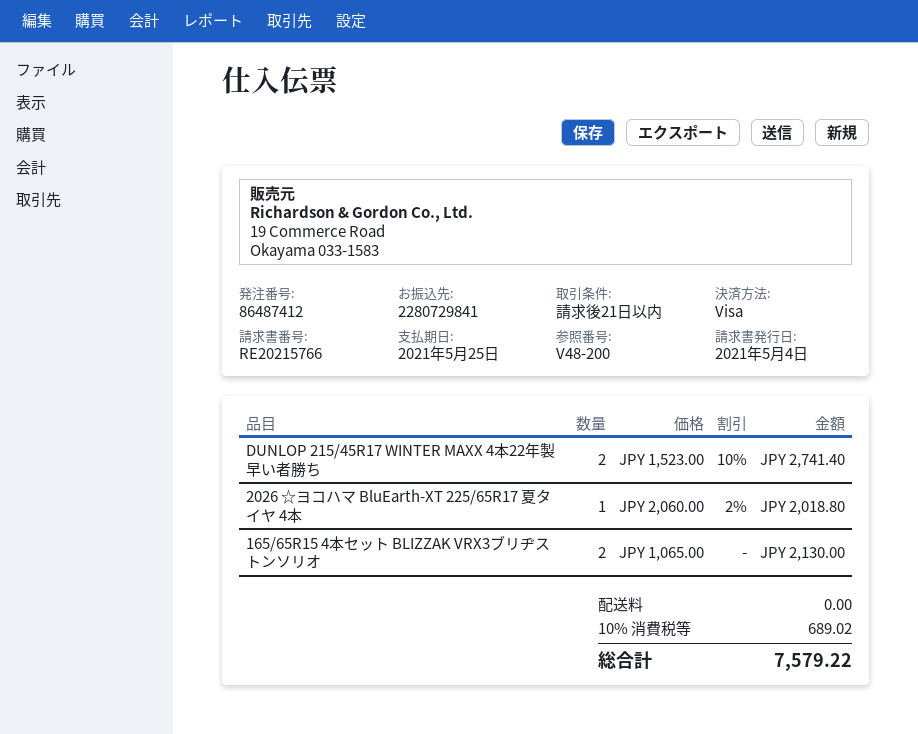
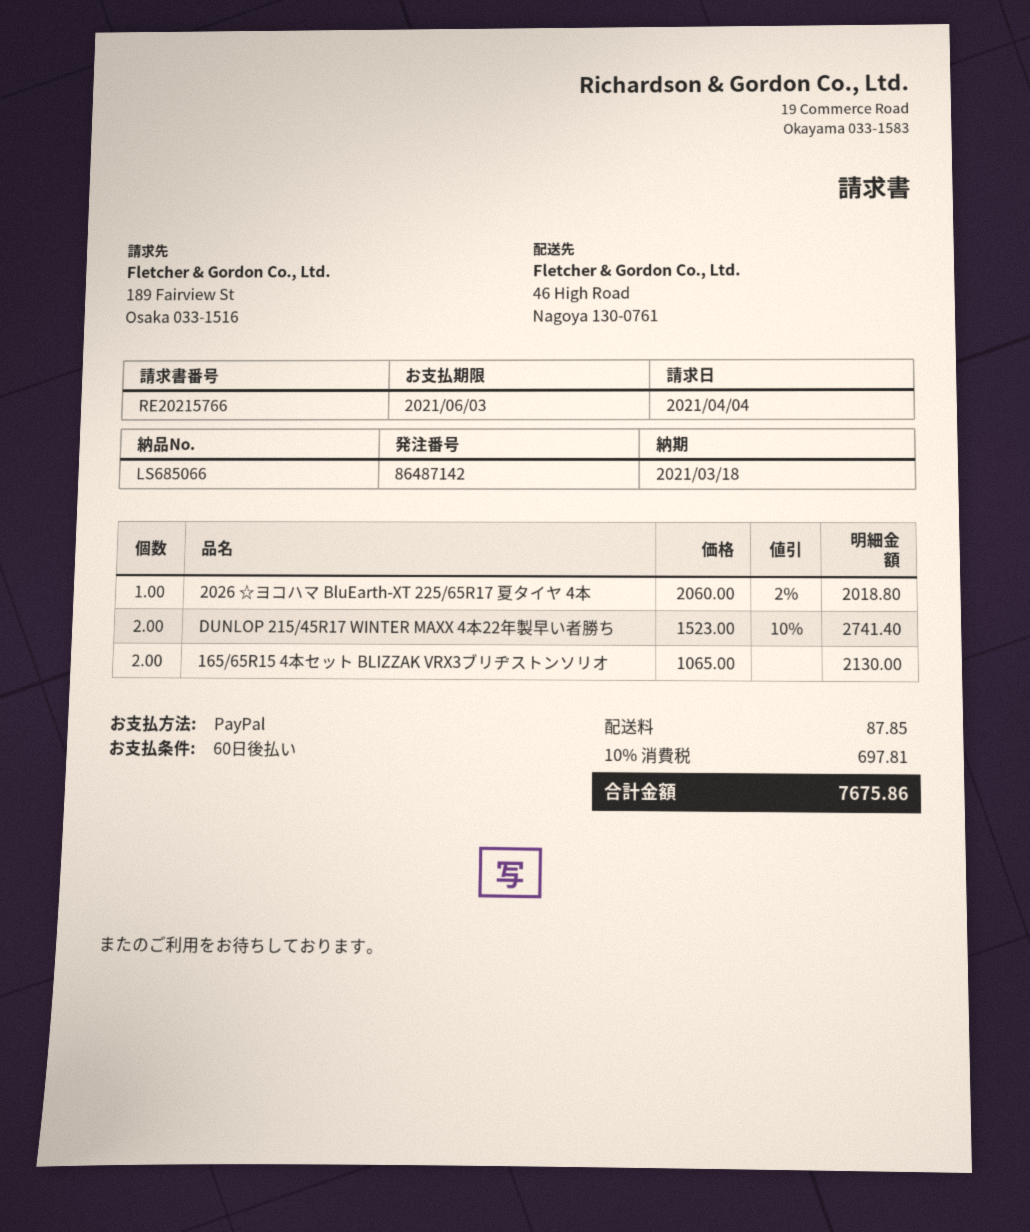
order number: 86487412 -> 86487142
invoice date: 2021-05-04 -> 2021-04-04
payment terms: 21 days -> 60 days
due date: 2021-05-25 -> 2021-06-03
payment method: Visa -> PayPal
shipping: 0.00 -> 87.85
tax: 10% = 689.02 -> 10% = 697.81
total: 7579.22 -> 7675.86

